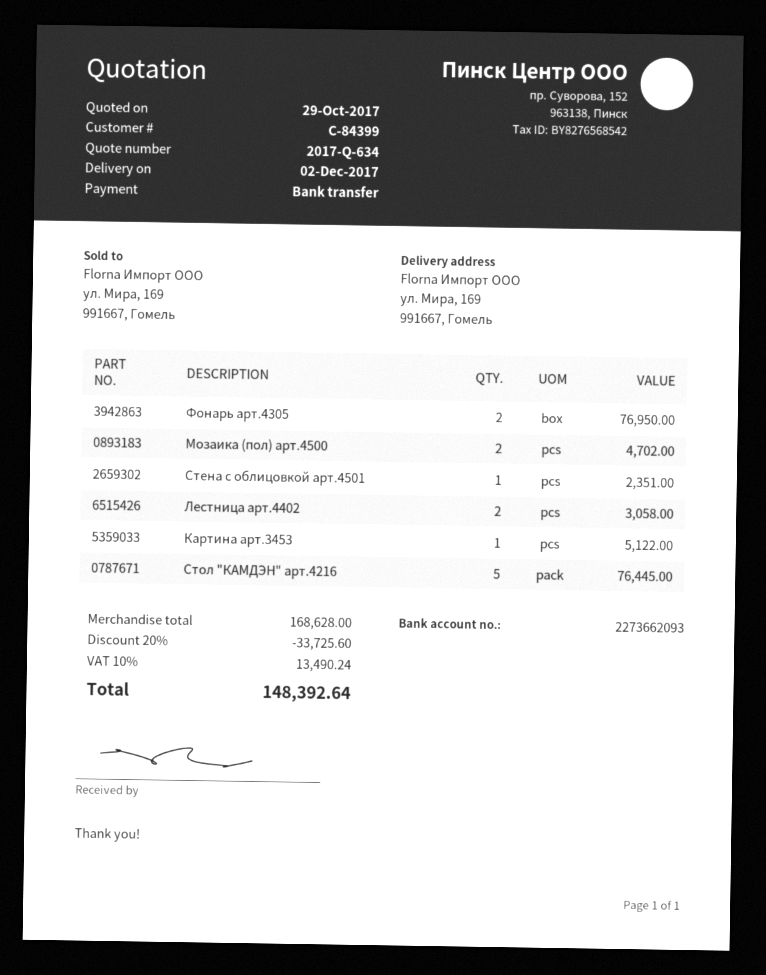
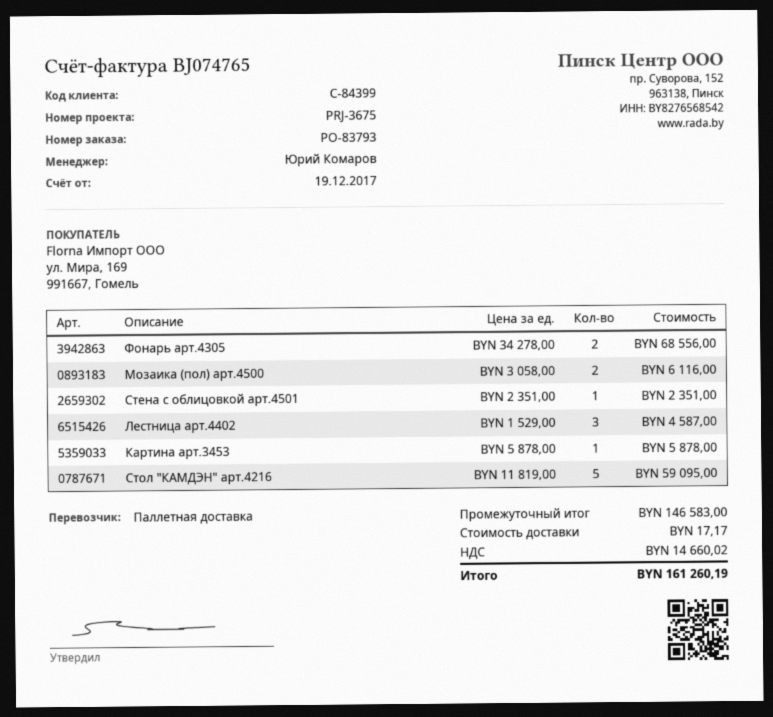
Фонарь арт.4305: 2 for 76950.00 -> 2 for 68556.00
Мозаика (пол) арт.4500: 2 for 4702.00 -> 2 for 6116.00
Лестница арт.4402: 2 for 3058.00 -> 3 for 4587.00
Картина арт.3453: 1 for 5122.00 -> 1 for 5878.00
Стол "КАМДЭН" арт.4216: 5 for 76445.00 -> 5 for 59095.00
subtotal: 168628.00 -> 146583.00
discount: 20% = 33725.60 -> none
shipping: none -> 17.17
tax: 13490.24 -> 14660.02
total: 148392.64 -> 161260.19

